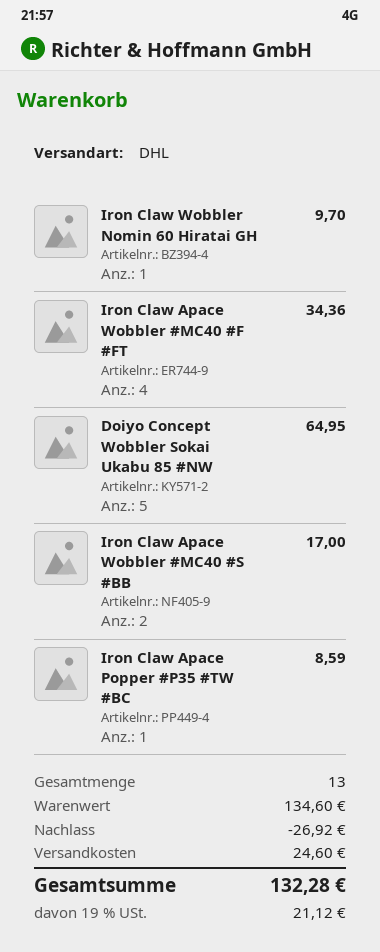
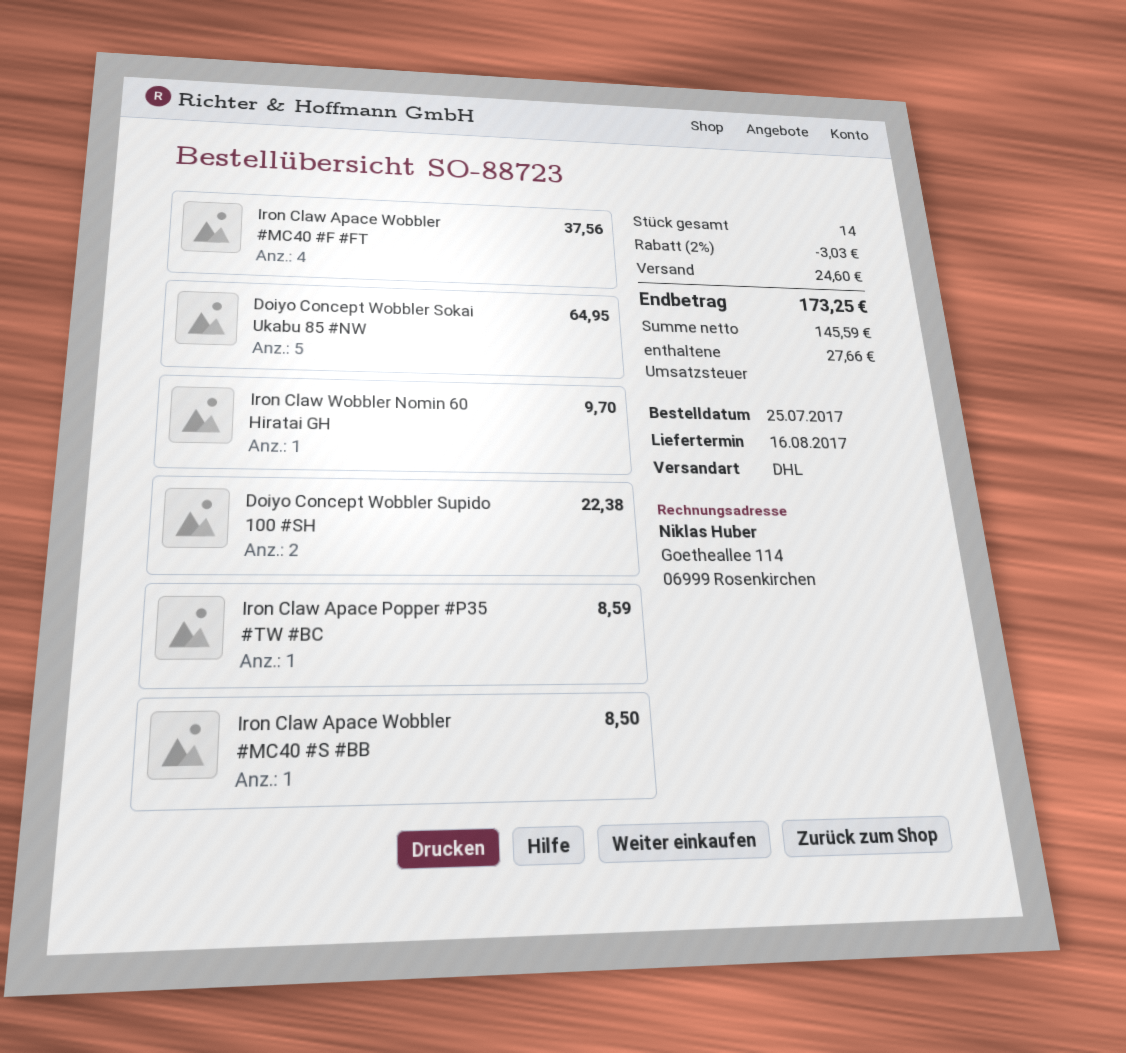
Iron Claw Apace Wobbler #MC40 #F #FT: 4 for 34.36 -> 4 for 37.56
Iron Claw Apace Wobbler #MC40 #S #BB: 2 for 17.00 -> 1 for 8.50
Doiyo Concept Wobbler Supido 100 #SH: none -> 2 for 22.38
total quantity: 13 -> 14
discount: 26.92 -> 3.03
tax: 21.12 -> 27.66
total: 132.28 -> 173.25

